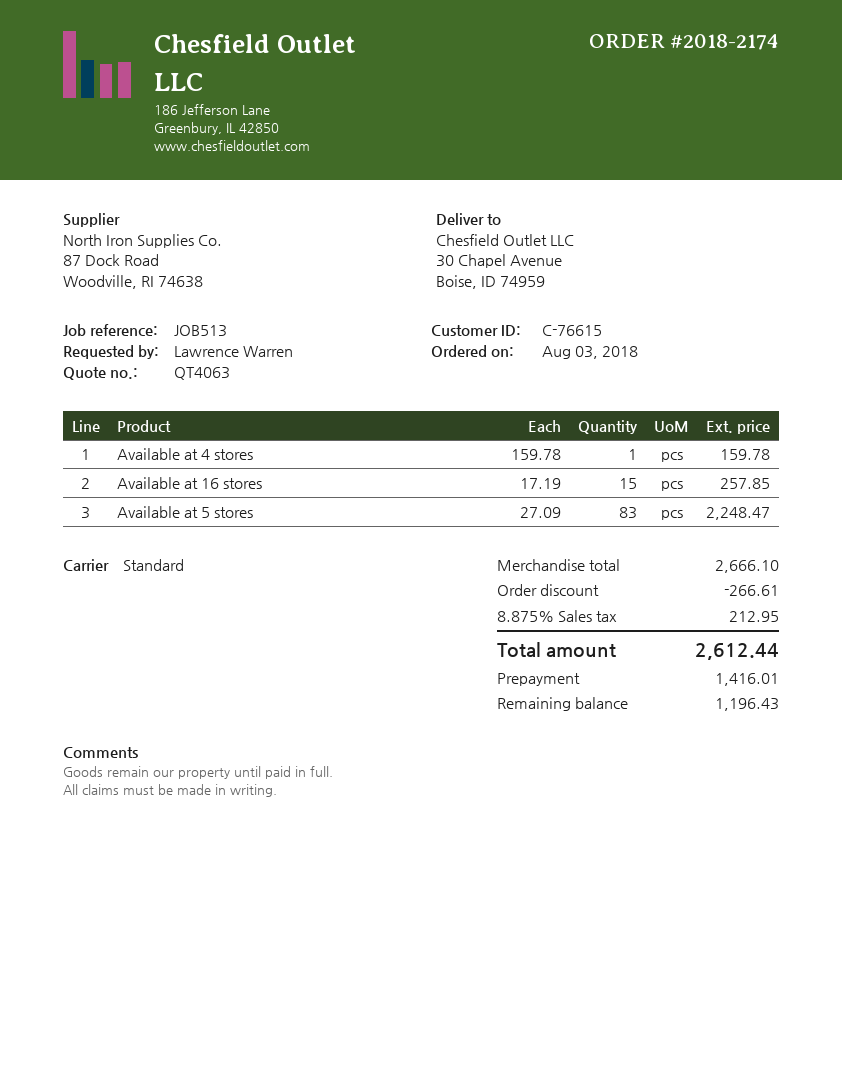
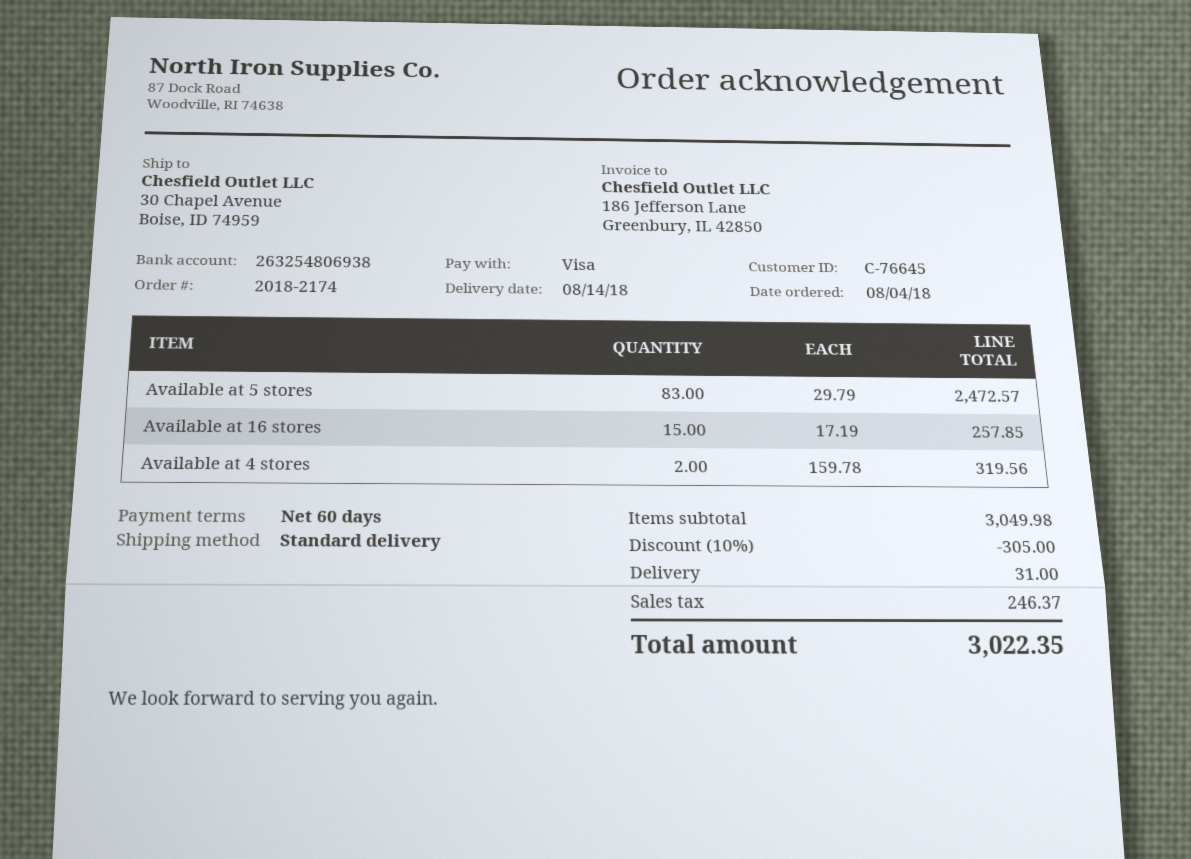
order date: 2018-08-03 -> 2018-08-04
customer number: C-76615 -> C-76645
Available at 4 stores: 1 x 159.78 = 159.78 -> 2 x 159.78 = 319.56
Available at 5 stores: 83 x 27.09 = 2248.47 -> 83 x 29.79 = 2472.57
subtotal: 2666.10 -> 3049.98
discount: 266.61 -> 305.00
shipping: none -> 31.00
tax: 212.95 -> 246.37
total: 2612.44 -> 3022.35

